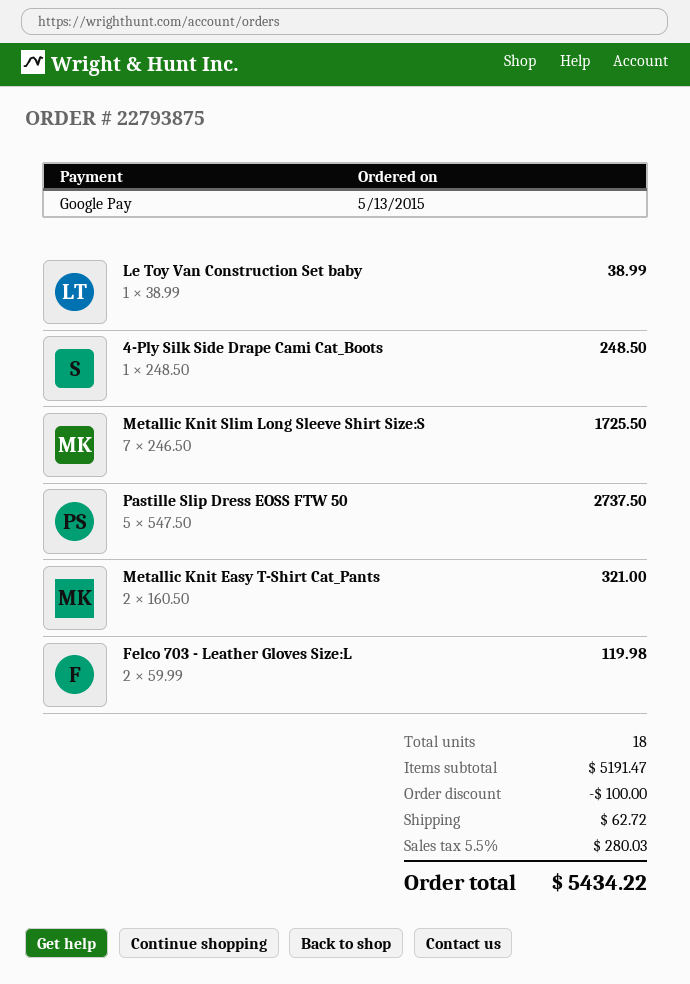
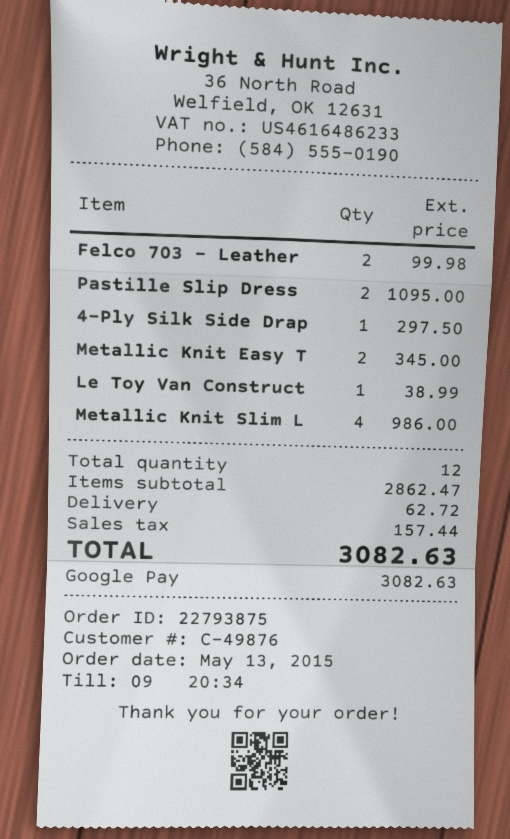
4-Ply Silk Side Drape Cami Cat_Boots: 1 for 248.50 -> 1 for 297.50
Metallic Knit Slim Long Sleeve Shirt Size:S: 7 for 1725.50 -> 4 for 986.00
Pastille Slip Dress EOSS FTW 50: 5 for 2737.50 -> 2 for 1095.00
Metallic Knit Easy T-Shirt Cat_Pants: 2 for 321.00 -> 2 for 345.00
Felco 703 - Leather Gloves Size:L: 2 for 119.98 -> 2 for 99.98
total quantity: 18 -> 12
subtotal: 5191.47 -> 2862.47
discount: 100.00 -> none
tax: 280.03 -> 157.44
total: 5434.22 -> 3082.63

